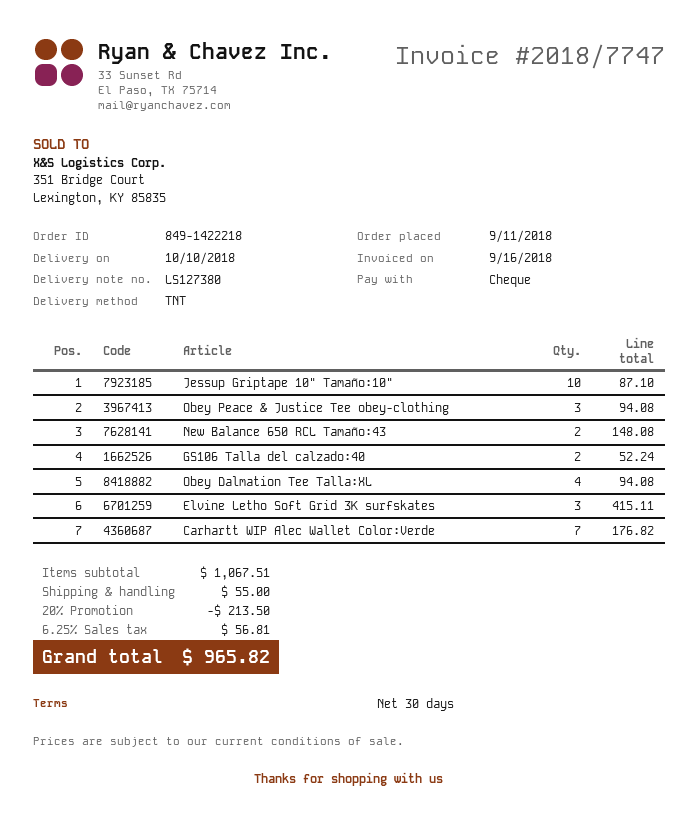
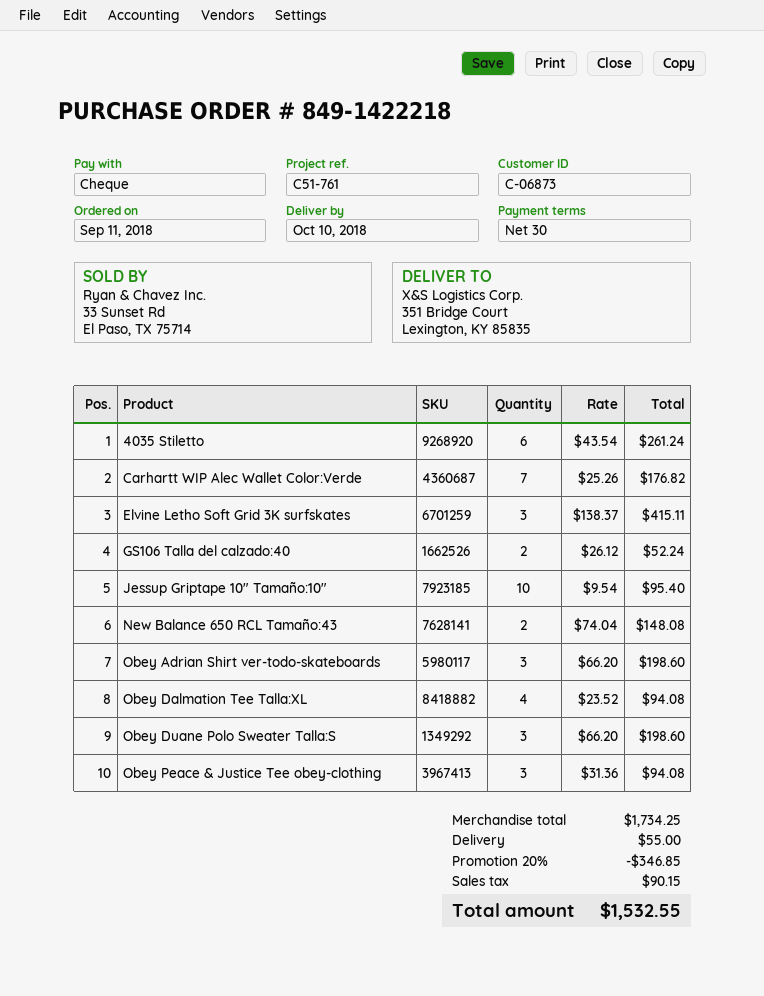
Jessup Griptape 10" Tamaño:10": 10 for 87.10 -> 10 for 95.40
4035 Stiletto: none -> 6 for 261.24
Obey Adrian Shirt ver-todo-skateboards: none -> 3 for 198.60
Obey Duane Polo Sweater Talla:S: none -> 3 for 198.60
subtotal: 1067.51 -> 1734.25
discount: 20% = 213.50 -> 20% = 346.85
tax: 56.81 -> 90.15
total: 965.82 -> 1532.55

